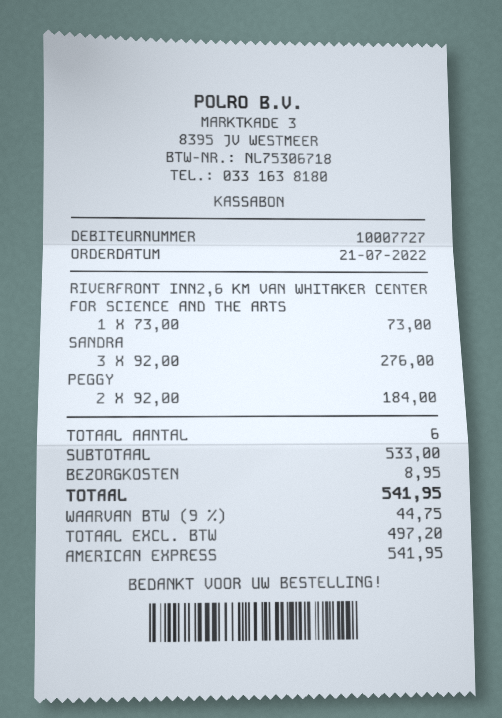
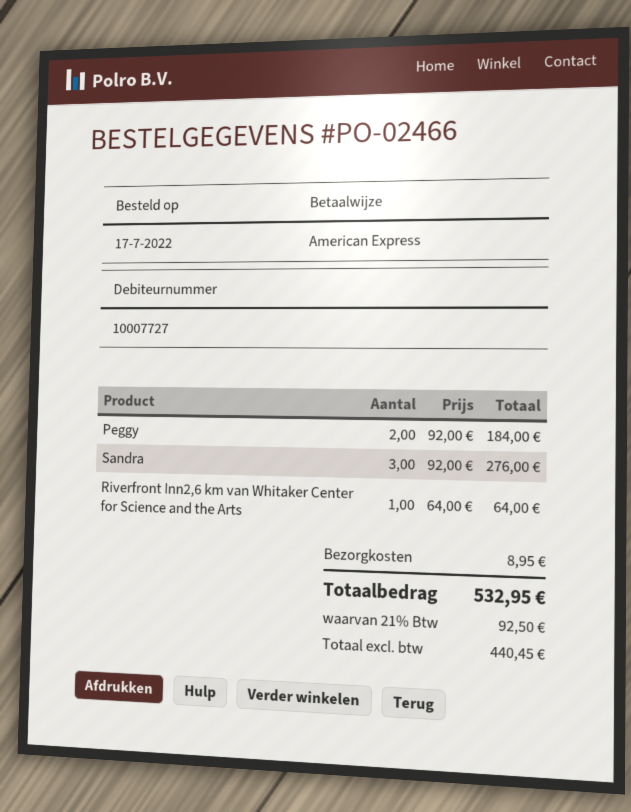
order date: 2022-07-21 -> 2022-07-17
RIVERFRONT INN2,6 KM VAN WHITAKER CENTER FOR SCIENCE AND THE ARTS: 1 x 73.00 = 73.00 -> 1 x 64.00 = 64.00
net: 497.20 -> 440.45
tax: 9% = 44.75 -> 21% = 92.50
total: 541.95 -> 532.95

